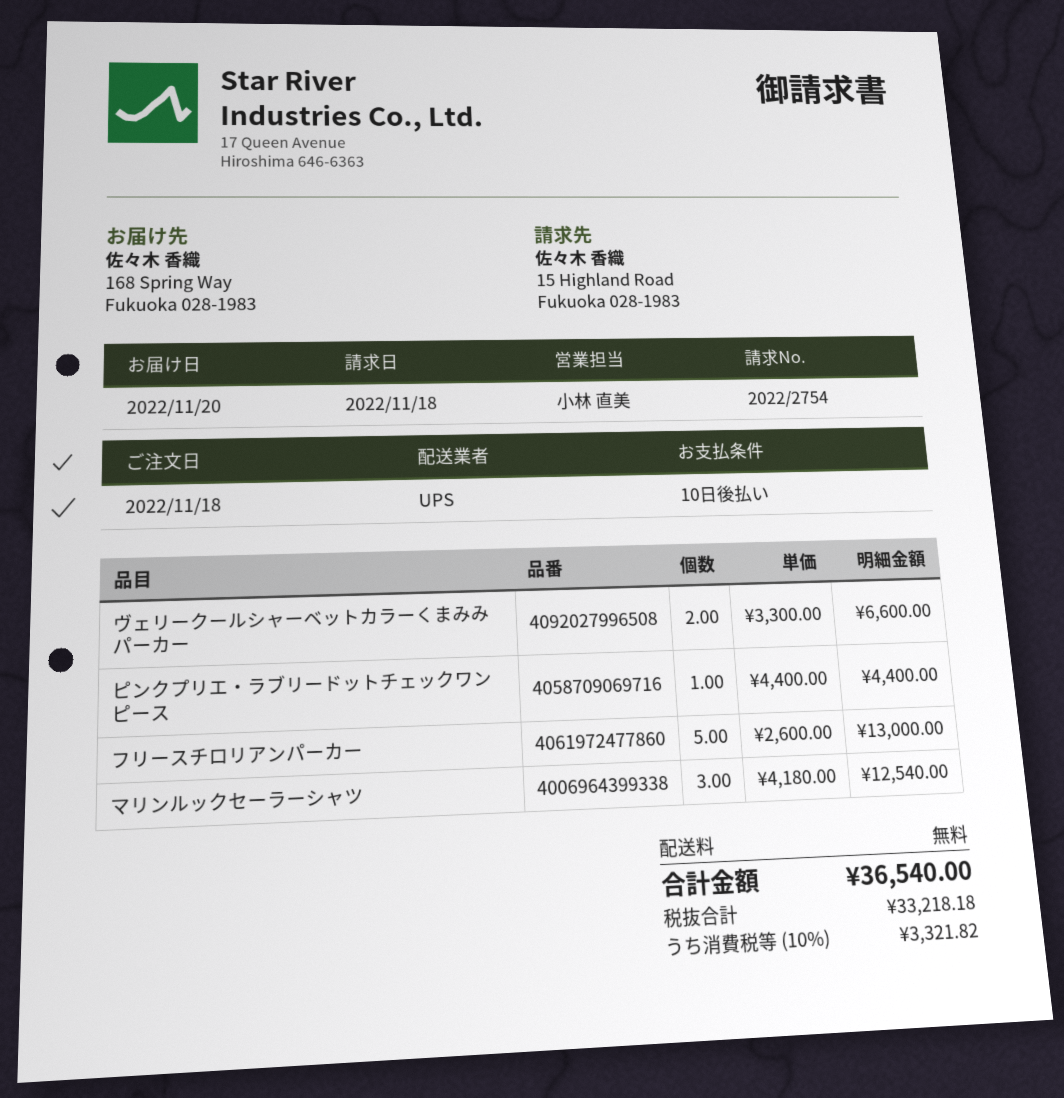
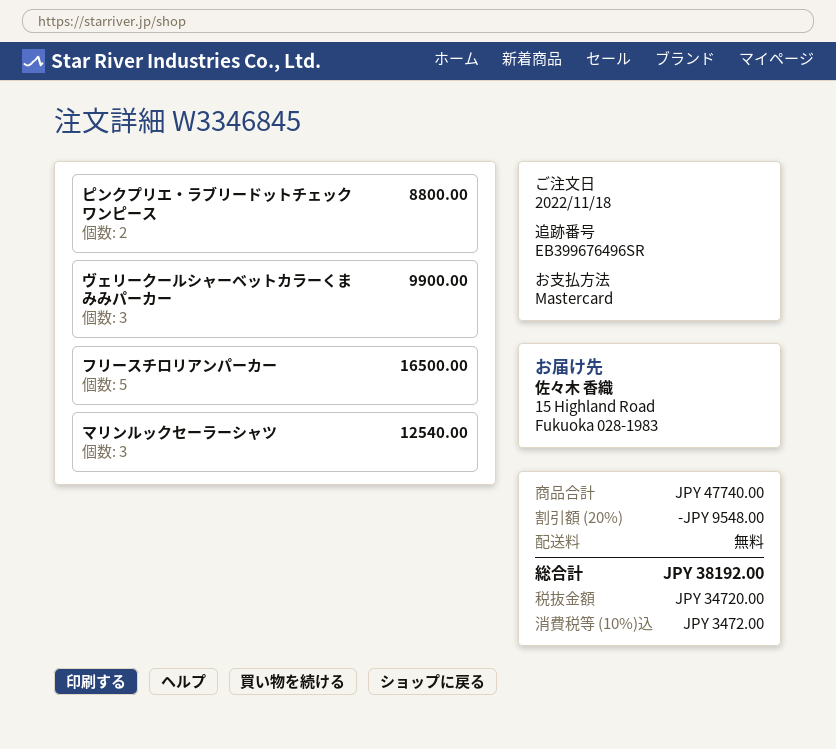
ship to: 168 Spring Way, Fukuoka 028-1983 -> 15 Highland Road, Fukuoka 028-1983
ヴェリークールシャーベットカラーくまみみパーカー: 2 for 6600.00 -> 3 for 9900.00
ピンクプリエ・ラブリードットチェックワンピース: 1 for 4400.00 -> 2 for 8800.00
フリースチロリアンパーカー: 5 for 13000.00 -> 5 for 16500.00
discount: none -> 20% = 9548.00
net: 33218.18 -> 34720.00
tax: 10% = 3321.82 -> 10% = 3472.00
total: 36540.00 -> 38192.00

